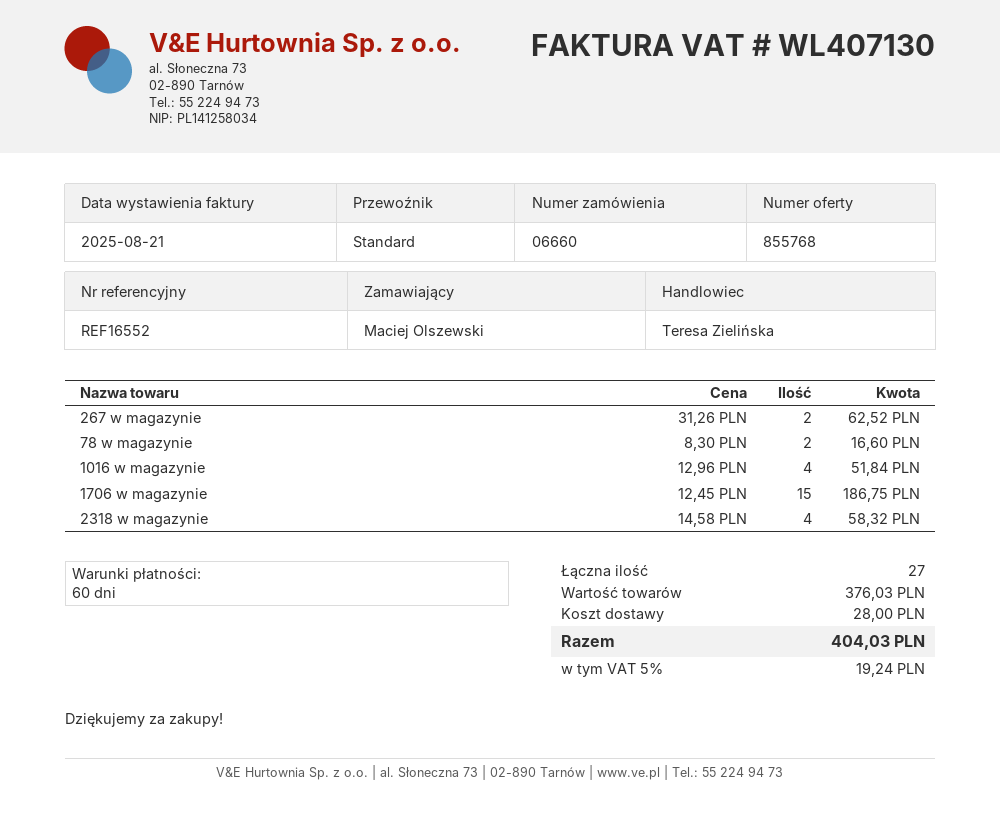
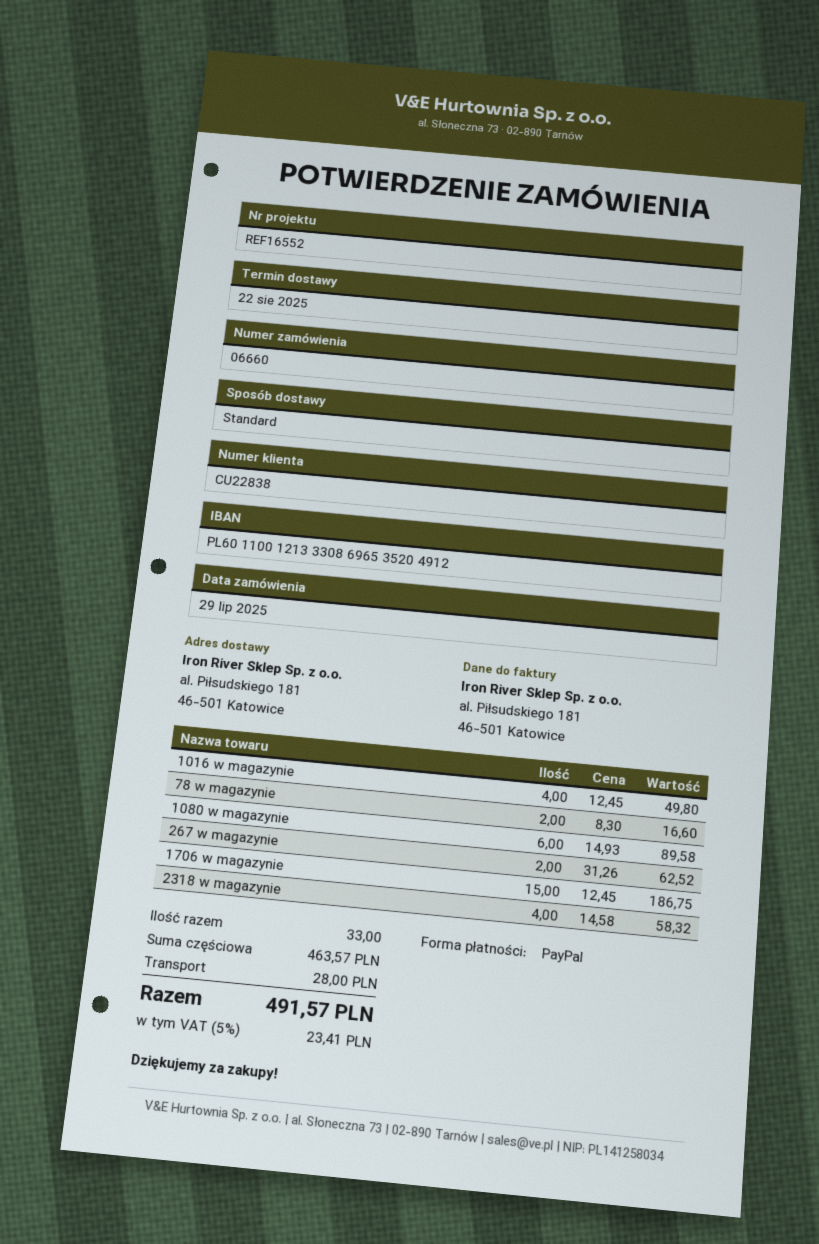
1016 w magazynie: 4 x 12.96 = 51.84 -> 4 x 12.45 = 49.80
1080 w magazynie: none -> 6 x 14.93 = 89.58
total quantity: 27 -> 33
subtotal: 376.03 -> 463.57
tax: 5% = 19.24 -> 5% = 23.41
total: 404.03 -> 491.57

